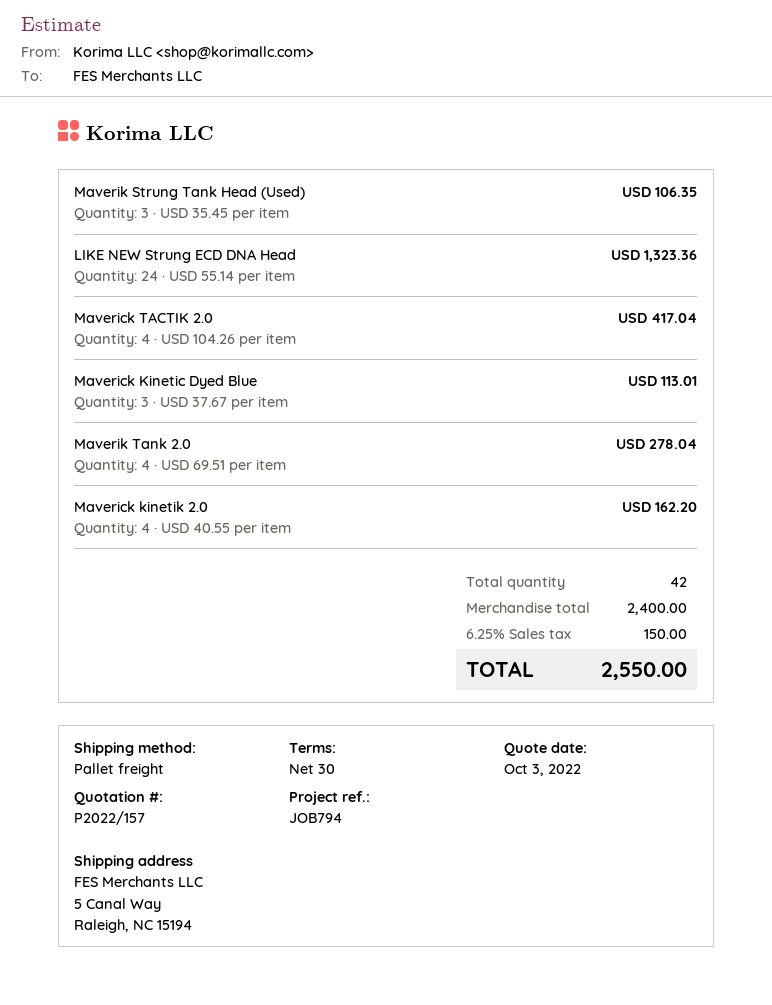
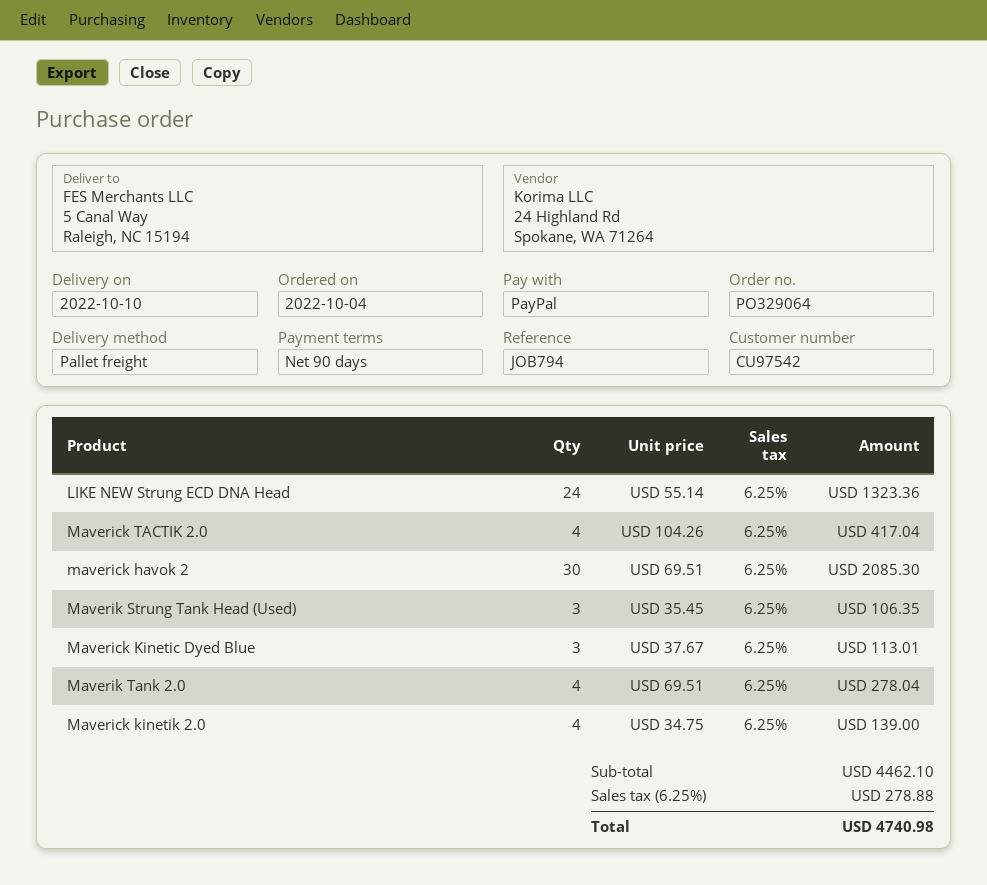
payment terms: 30 days -> 90 days
Maverick kinetik 2.0: 4 x 40.55 = 162.20 -> 4 x 34.75 = 139.00
maverick havok 2: none -> 30 x 69.51 = 2085.30
subtotal: 2400.00 -> 4462.10
tax: 6.25% = 150.00 -> 6.25% = 278.88
total: 2550.00 -> 4740.98

